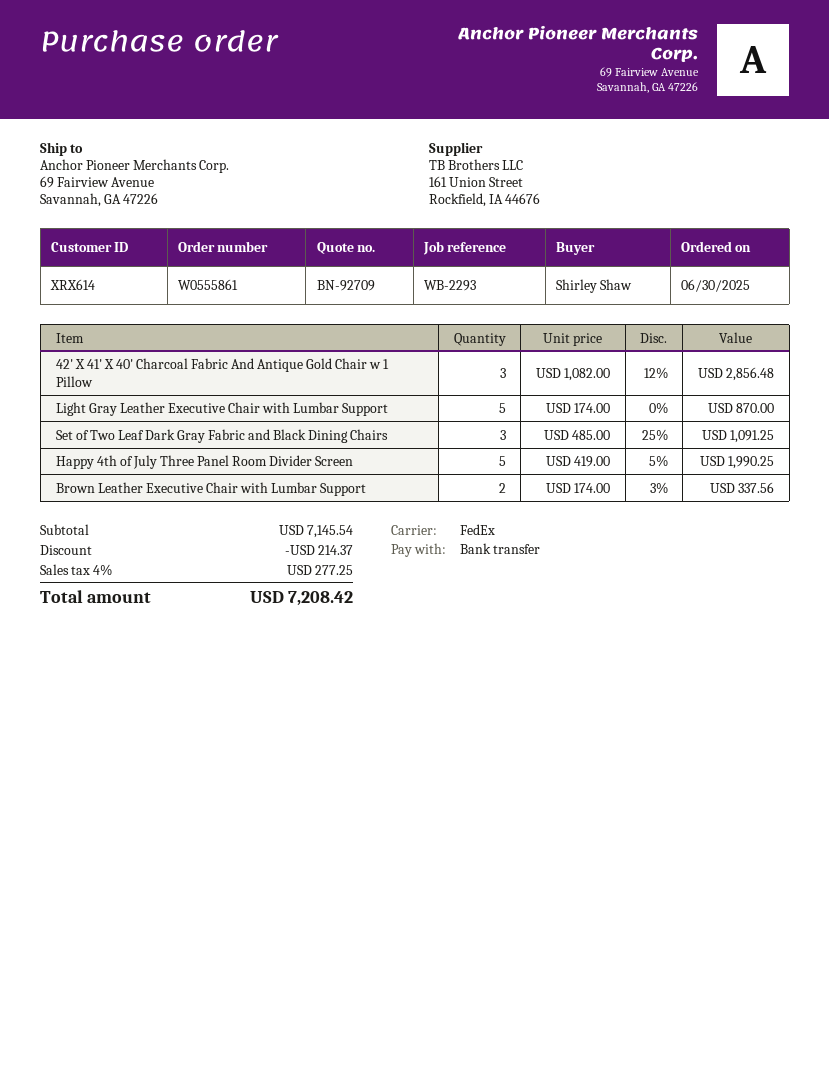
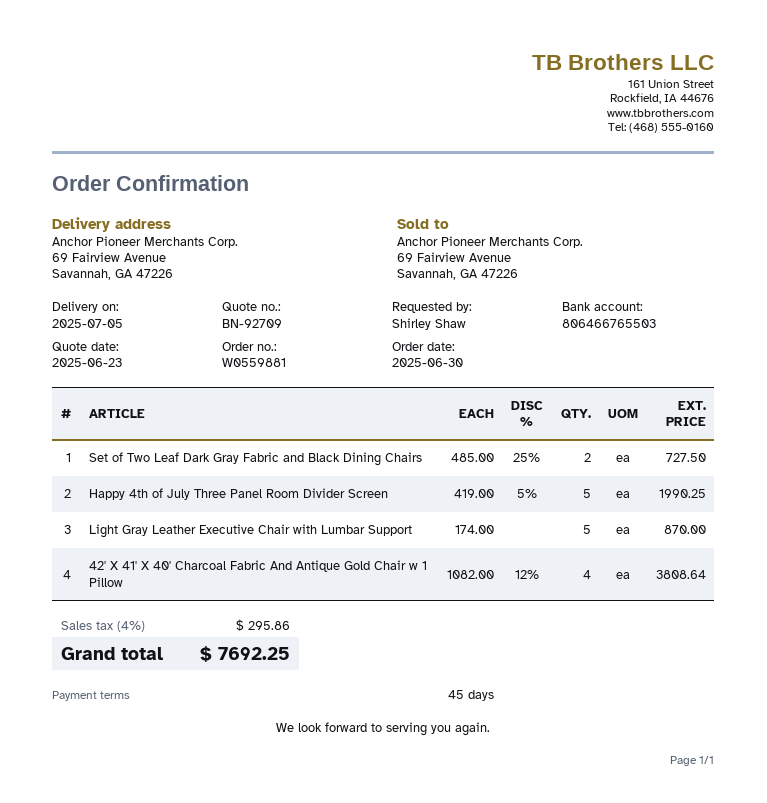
order number: W0555861 -> W0559881
42' X 41' X 40' Charcoal Fabric And Antique Gold Chair w 1 Pillow: 3 x 1082.00 - 12% = 2856.48 -> 4 x 1082.00 - 12% = 3808.64
Set of Two Leaf Dark Gray Fabric and Black Dining Chairs: 3 x 485.00 - 25% = 1091.25 -> 2 x 485.00 - 25% = 727.50
Brown Leather Executive Chair with Lumbar Support: 2 x 174.00 - 3% = 337.56 -> none
discount: 214.37 -> none
tax: 4% = 277.25 -> 4% = 295.86
total: 7208.42 -> 7692.25

